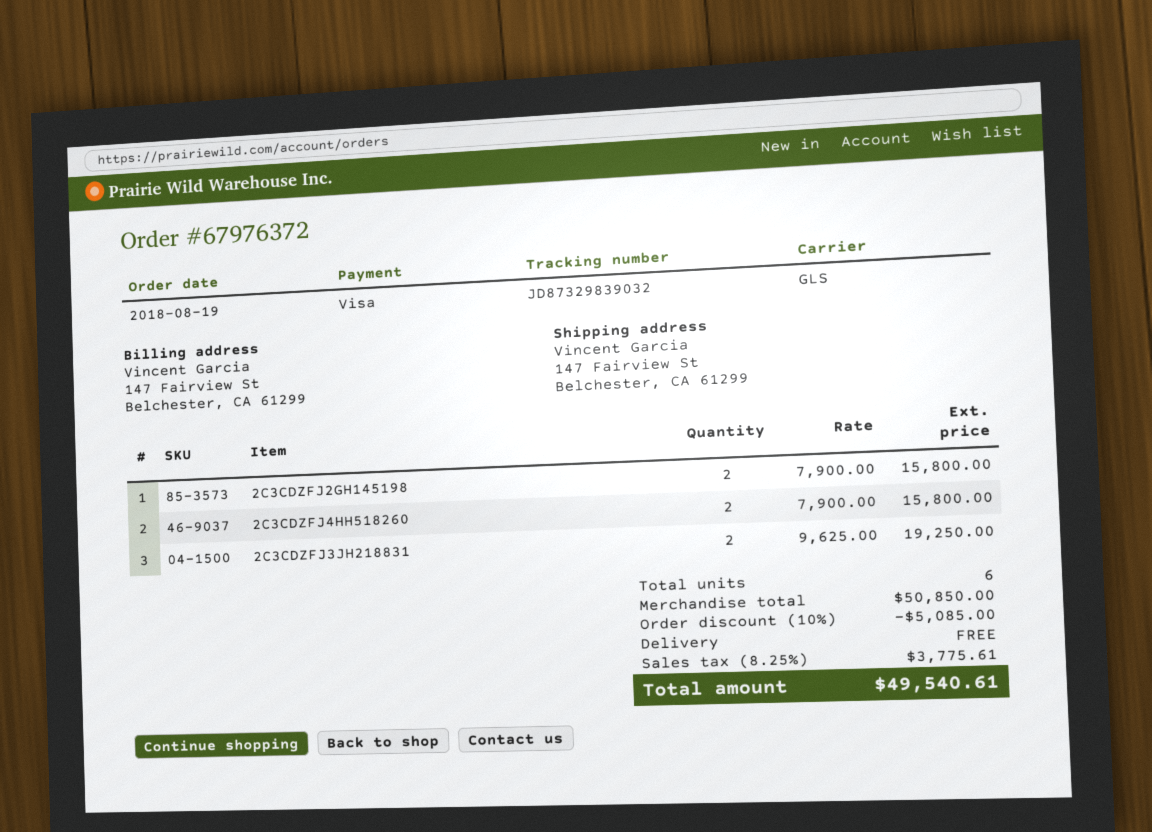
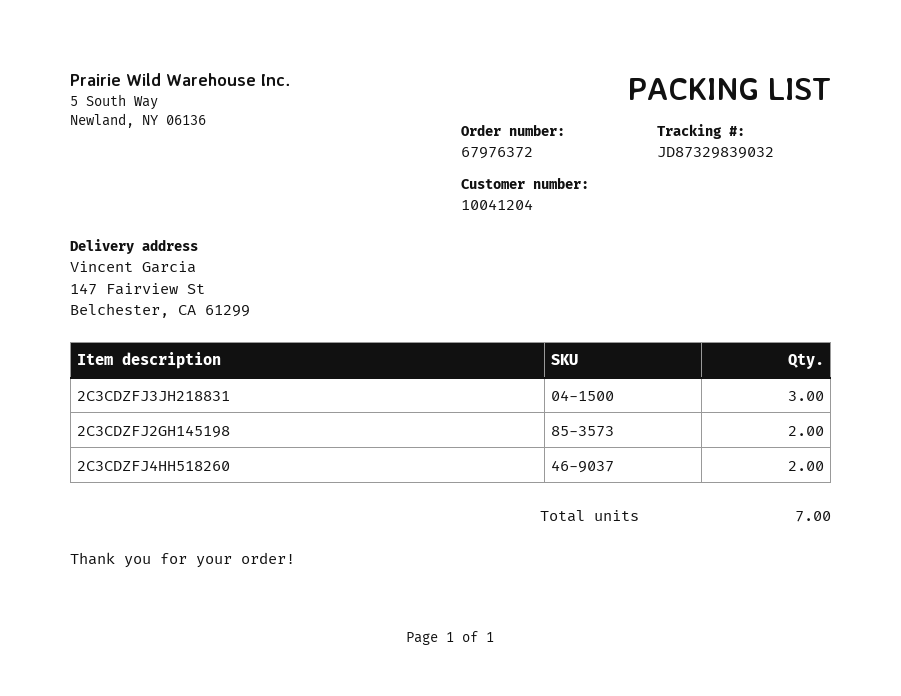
2C3CDZFJ3JH218831: 2 -> 3
total quantity: 6 -> 7

